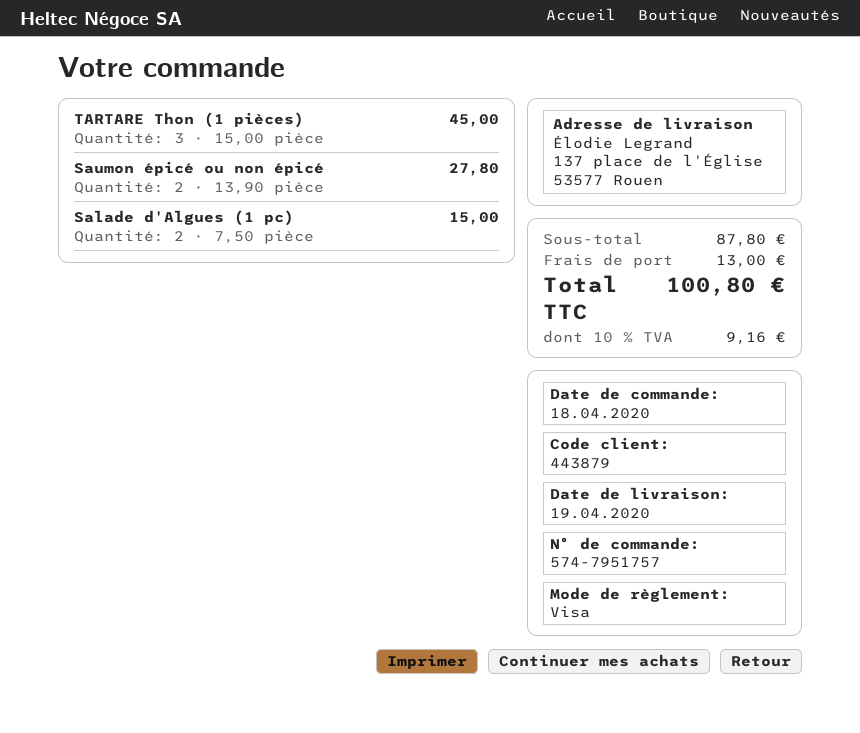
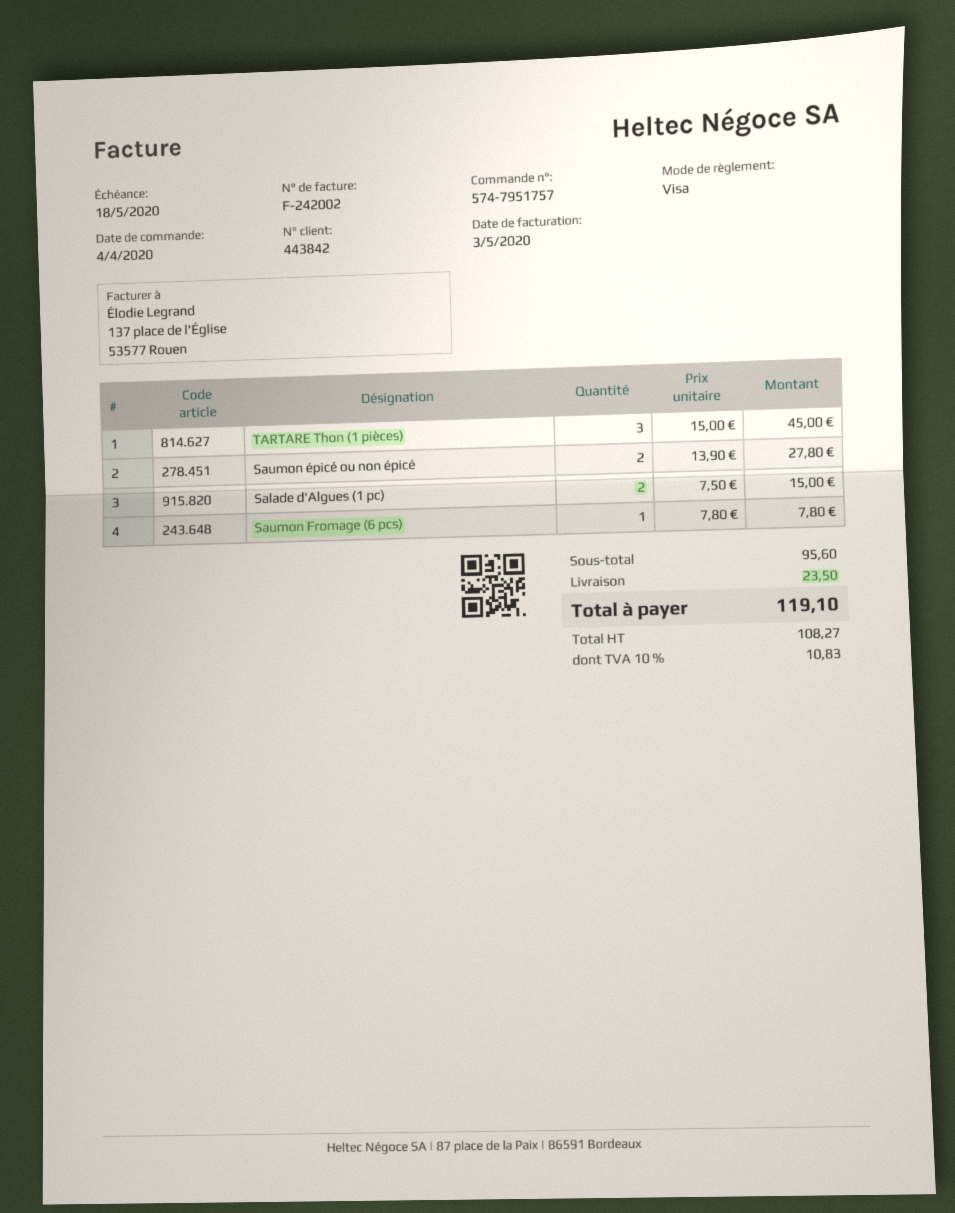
order date: 2020-04-18 -> 2020-04-04
customer number: 443879 -> 443842
Saumon Fromage (6 pcs): none -> 1 x 7.80 = 7.80
subtotal: 87.80 -> 95.60
shipping: 13.00 -> 23.50
tax: 10% = 9.16 -> 10% = 10.83
total: 100.80 -> 119.10

